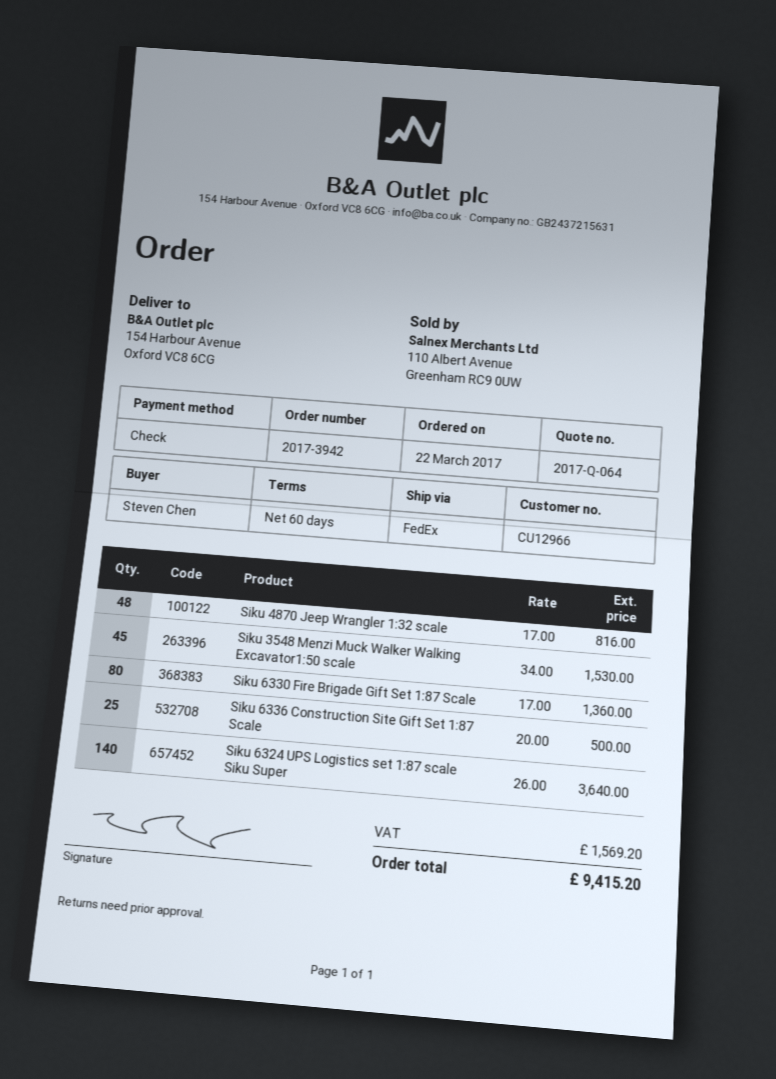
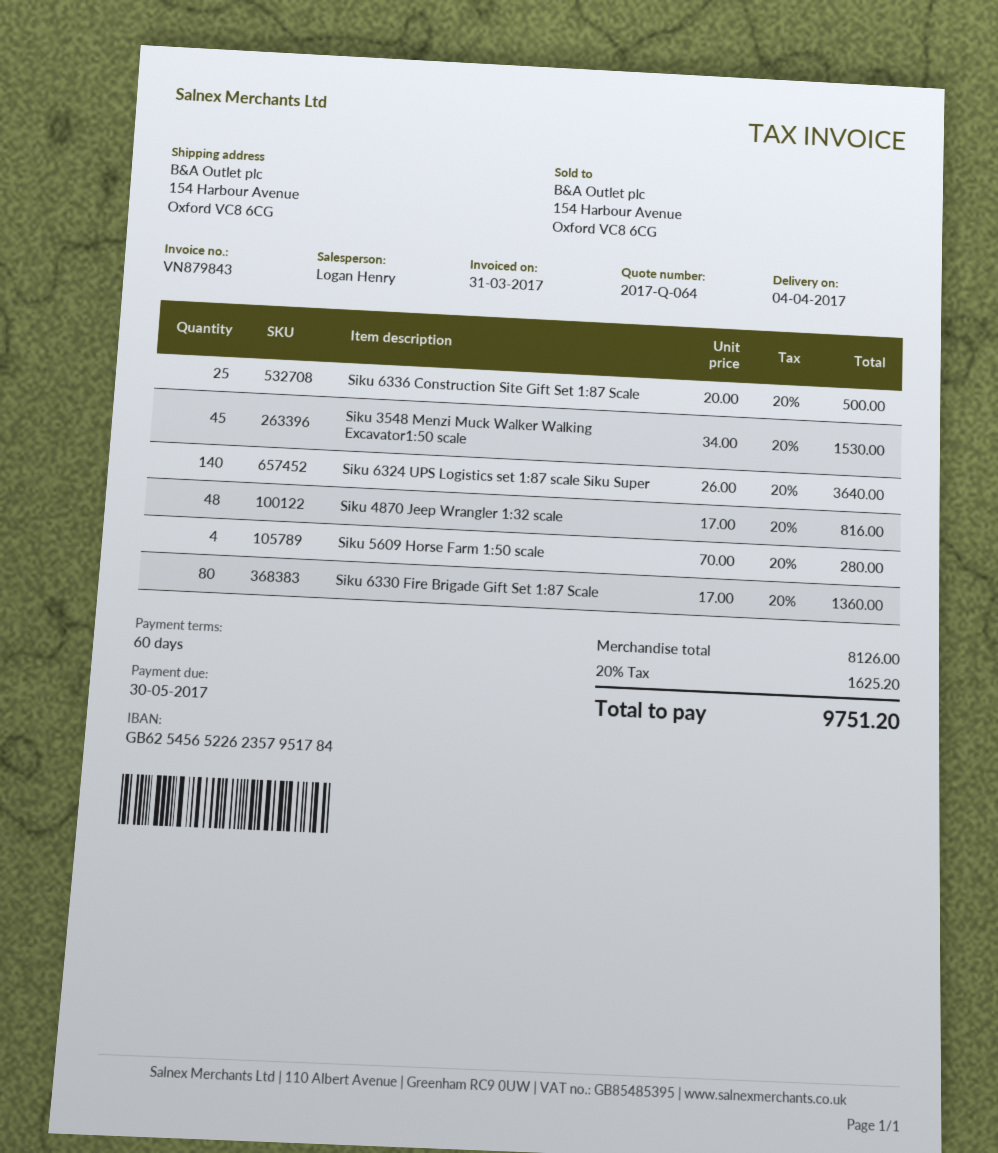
Siku 5609 Horse Farm 1:50 scale: none -> 4 x 70.00 = 280.00
tax: 1569.20 -> 1625.20
total: 9415.20 -> 9751.20

